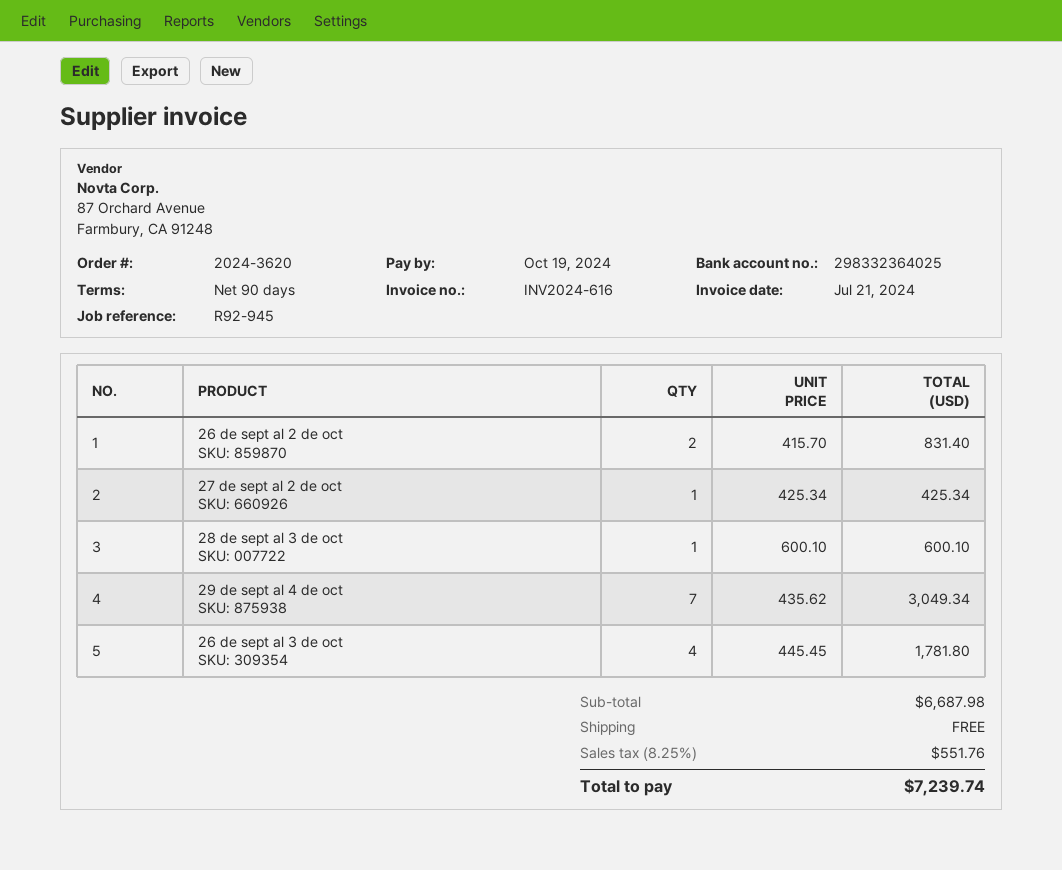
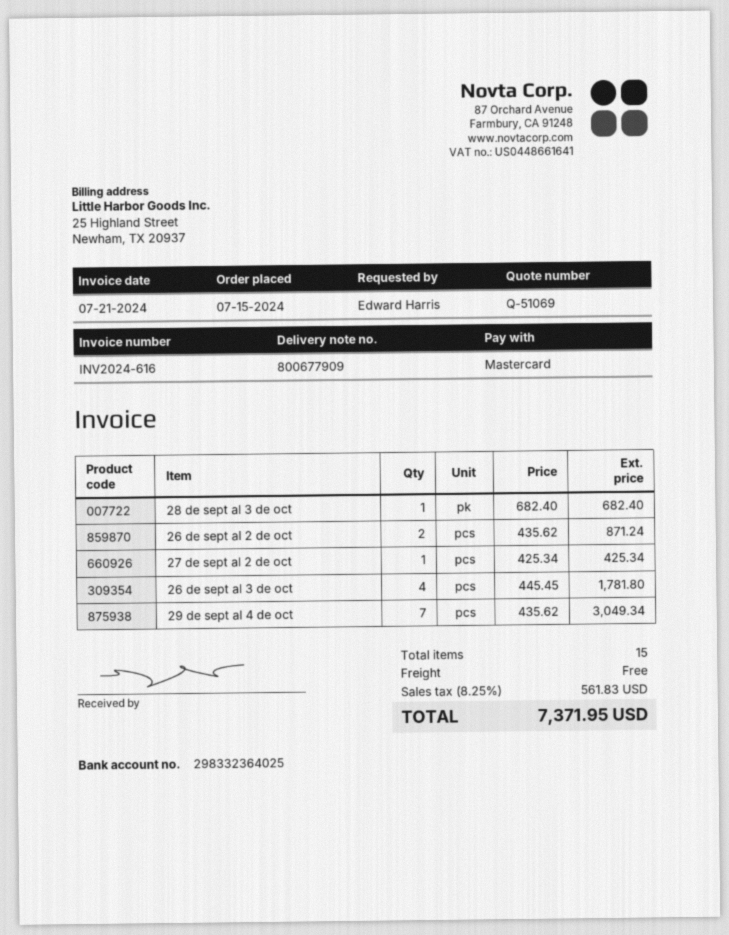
26 de sept al 2 de oct: 2 x 415.70 = 831.40 -> 2 x 435.62 = 871.24
28 de sept al 3 de oct: 1 x 600.10 = 600.10 -> 1 x 682.40 = 682.40
tax: 8.25% = 551.76 -> 8.25% = 561.83
total: 7239.74 -> 7371.95

